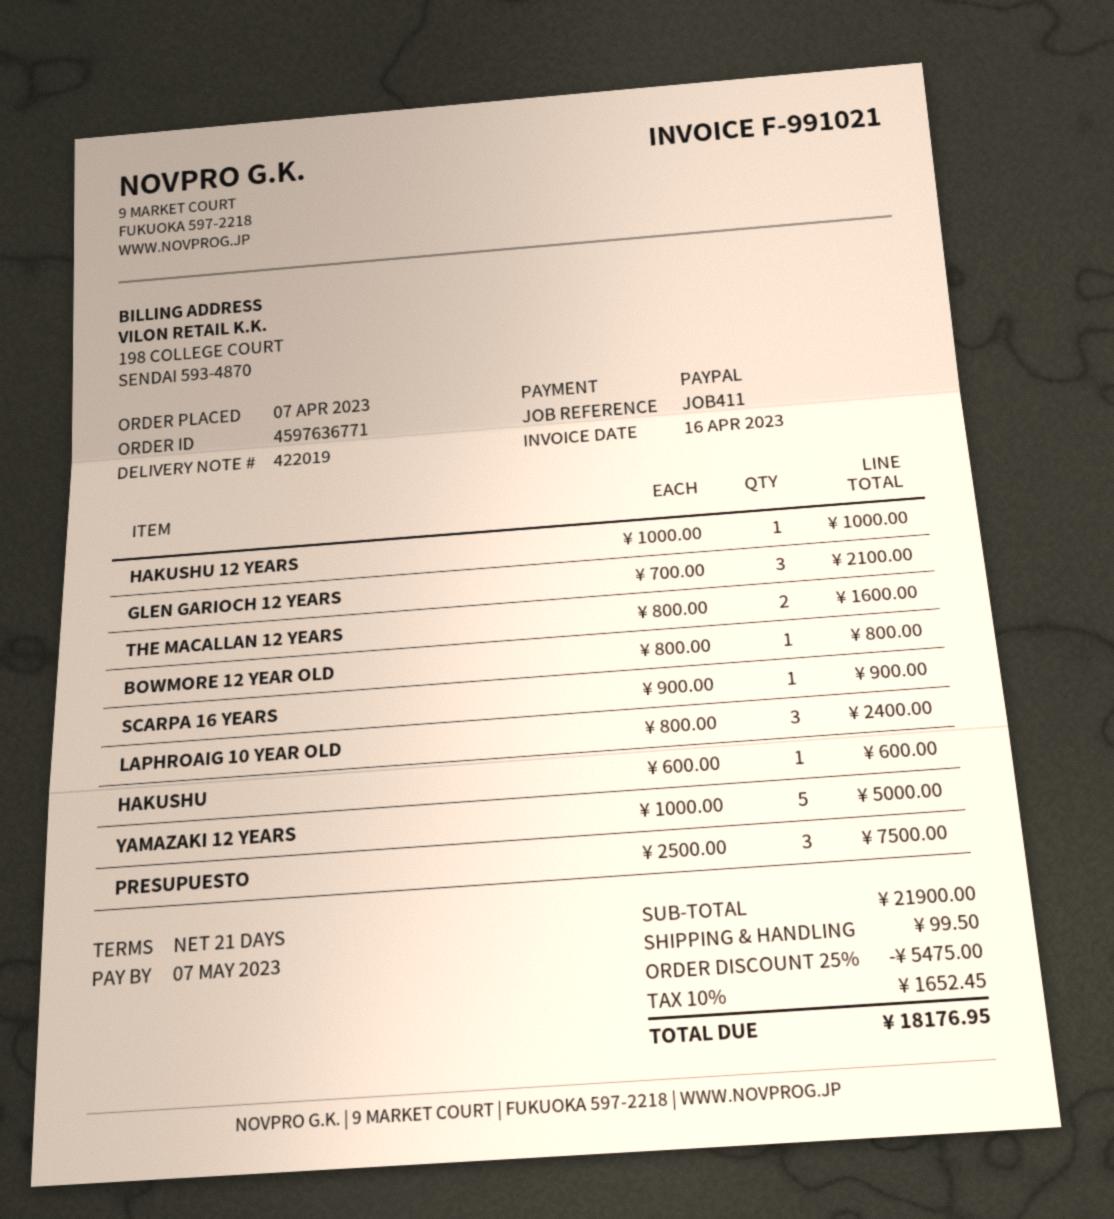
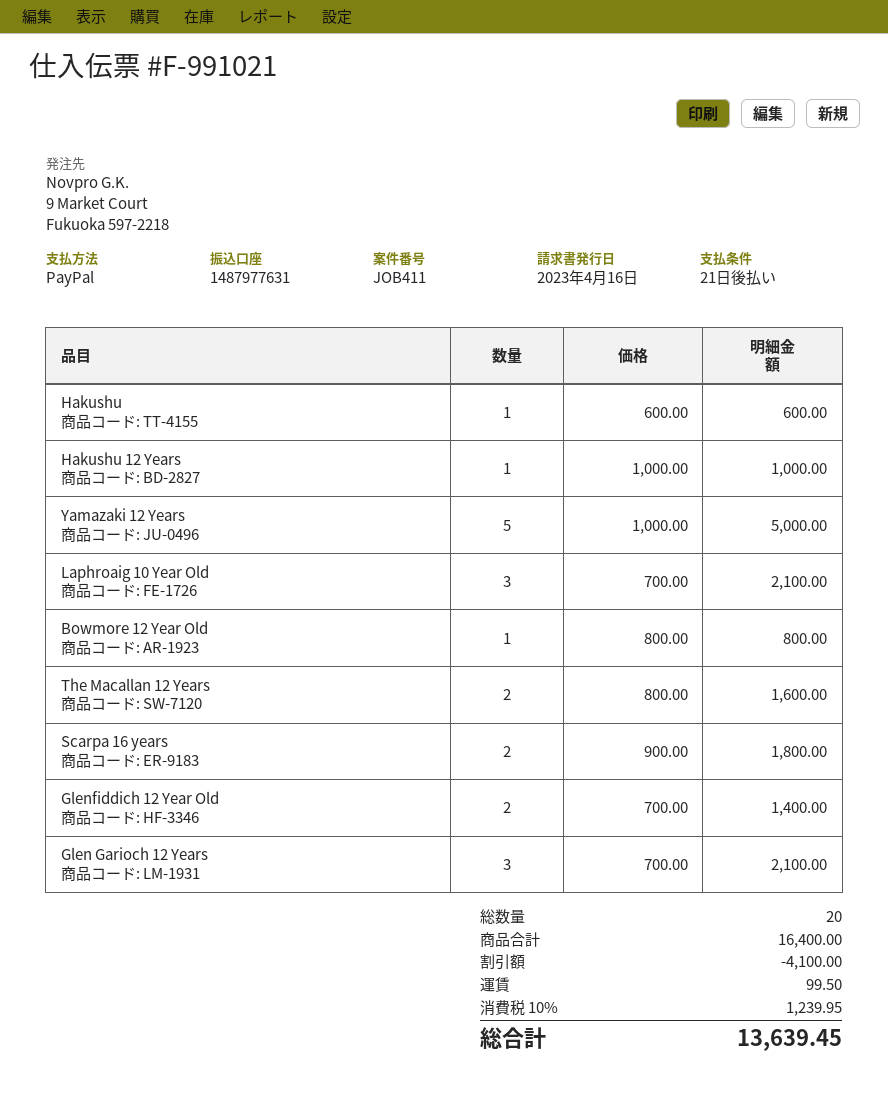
SCARPA 16 YEARS: 1 x 900.00 = 900.00 -> 2 x 900.00 = 1800.00
LAPHROAIG 10 YEAR OLD: 3 x 800.00 = 2400.00 -> 3 x 700.00 = 2100.00
PRESUPUESTO: 3 x 2500.00 = 7500.00 -> none
Glenfiddich 12 Year Old: none -> 2 x 700.00 = 1400.00
subtotal: 21900.00 -> 16400.00
discount: 5475.00 -> 4100.00
tax: 10% = 1652.45 -> 10% = 1239.95
total: 18176.95 -> 13639.45

